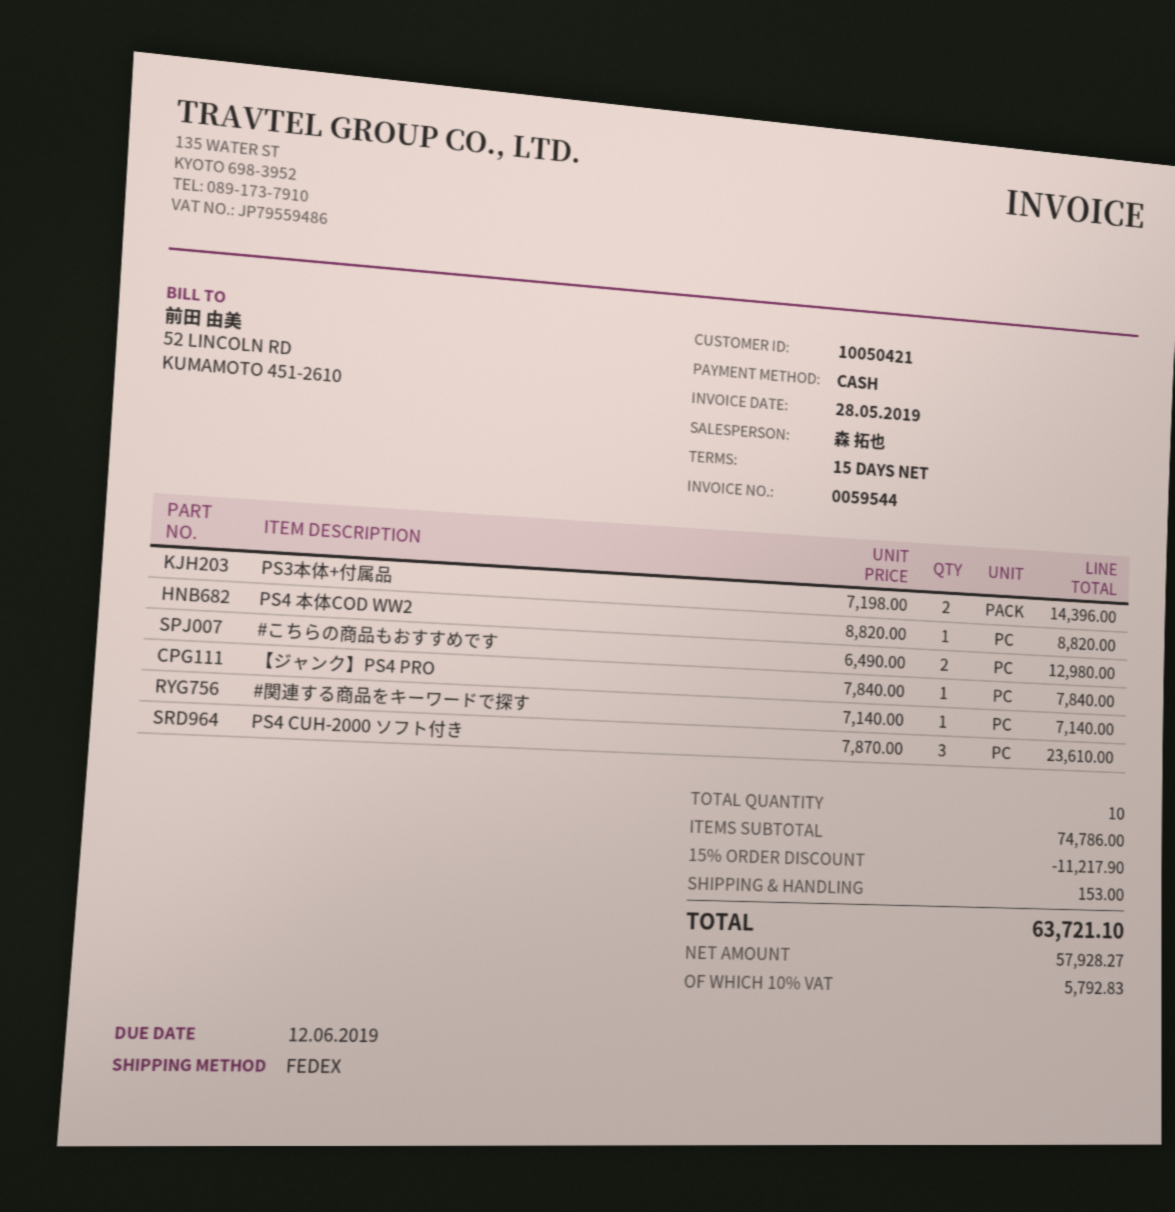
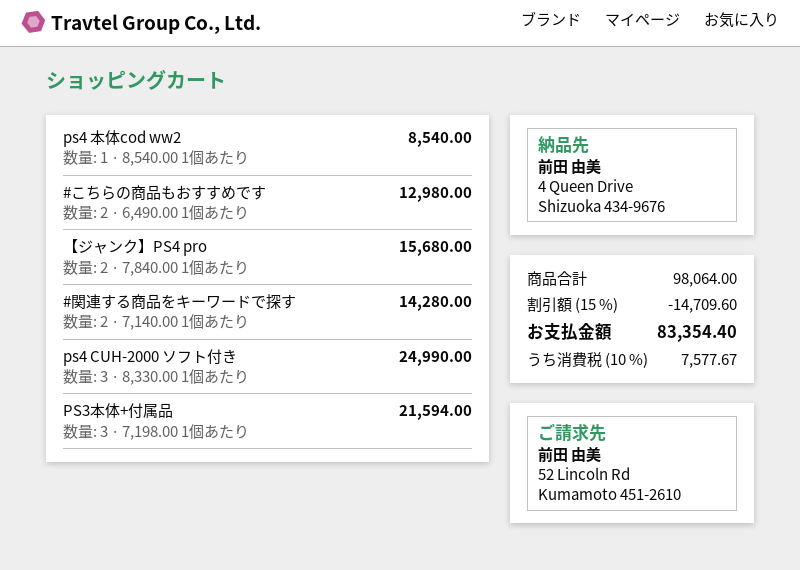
PS3本体+付属品: 2 x 7198.00 = 14396.00 -> 3 x 7198.00 = 21594.00
PS4 本体COD WW2: 1 x 8820.00 = 8820.00 -> 1 x 8540.00 = 8540.00
【ジャンク】PS4 PRO: 1 x 7840.00 = 7840.00 -> 2 x 7840.00 = 15680.00
#関連する商品をキーワードで探す: 1 x 7140.00 = 7140.00 -> 2 x 7140.00 = 14280.00
PS4 CUH-2000 ソフト付き: 3 x 7870.00 = 23610.00 -> 3 x 8330.00 = 24990.00
subtotal: 74786.00 -> 98064.00
discount: 15% = 11217.90 -> 15% = 14709.60
shipping: 153.00 -> none
tax: 10% = 5792.83 -> 10% = 7577.67
total: 63721.10 -> 83354.40

